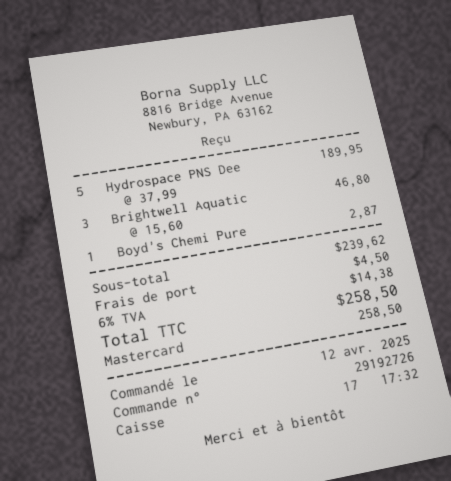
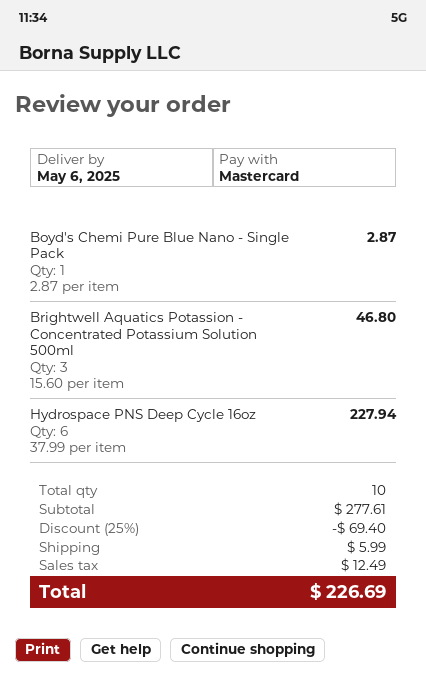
Hydrospace PNS Dee: 5 x 37.99 = 189.95 -> 6 x 37.99 = 227.94
subtotal: 239.62 -> 277.61
discount: none -> 25% = 69.40
shipping: 4.50 -> 5.99
tax: 14.38 -> 12.49
total: 258.50 -> 226.69

